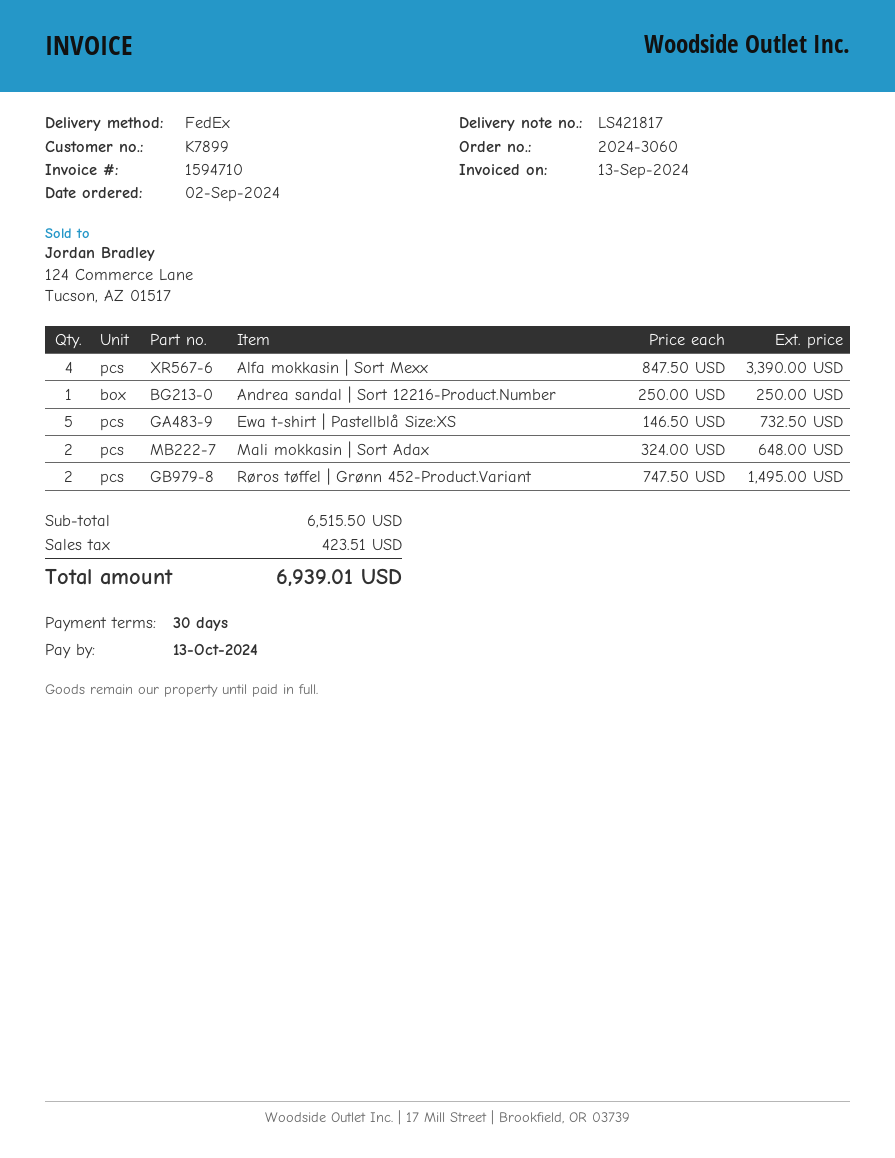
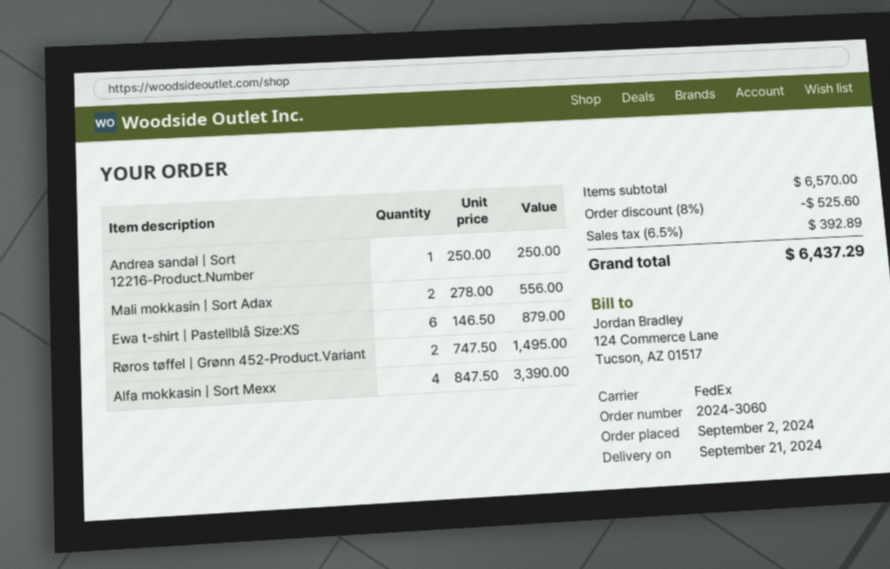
Ewa t-shirt | Pastellblå Size:XS: 5 x 146.50 = 732.50 -> 6 x 146.50 = 879.00
Mali mokkasin | Sort Adax: 2 x 324.00 = 648.00 -> 2 x 278.00 = 556.00
subtotal: 6515.50 -> 6570.00
discount: none -> 8% = 525.60
tax: 423.51 -> 392.89
total: 6939.01 -> 6437.29

